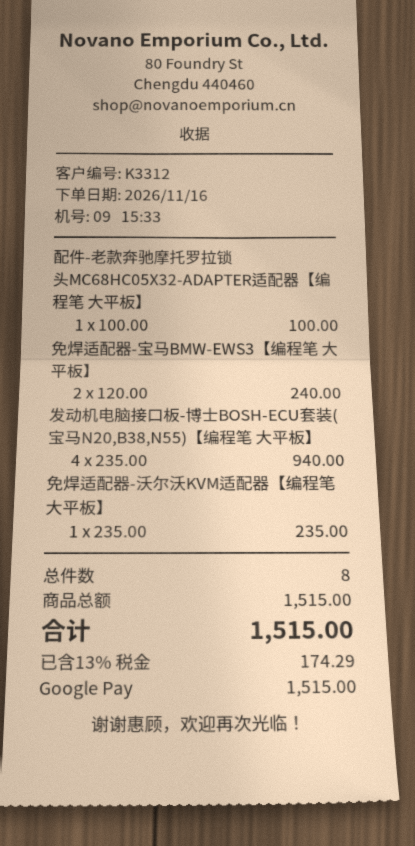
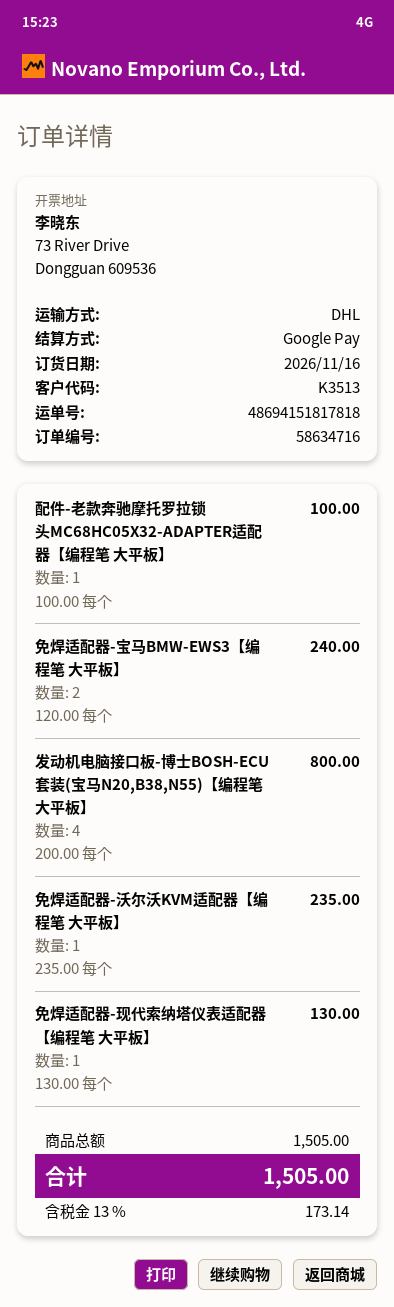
customer number: K3312 -> K3513
发动机电脑接口板-博士BOSH-ECU套装(宝马N20,B38,N55)【编程笔 大平板】: 4 x 235.00 = 940.00 -> 4 x 200.00 = 800.00
免焊适配器-现代索纳塔仪表适配器 【编程笔 大平板】: none -> 1 x 130.00 = 130.00
subtotal: 1515.00 -> 1505.00
tax: 13% = 174.29 -> 13% = 173.14
total: 1515.00 -> 1505.00

